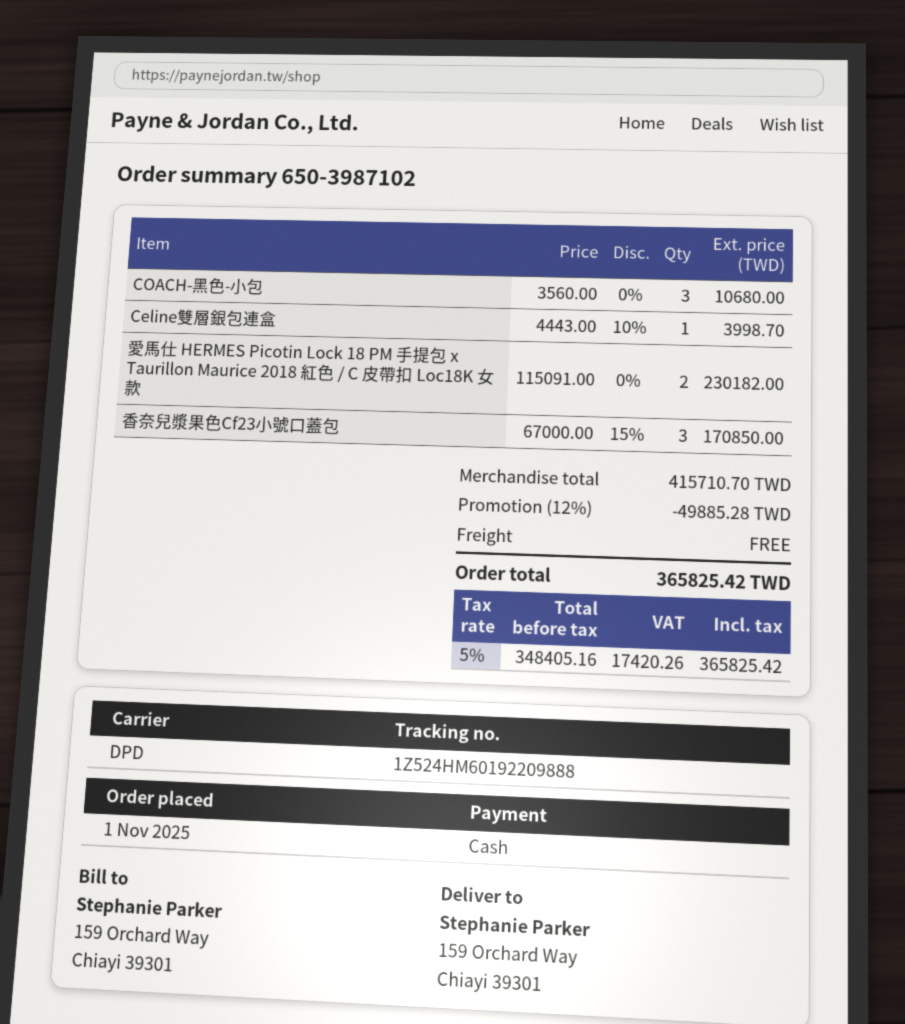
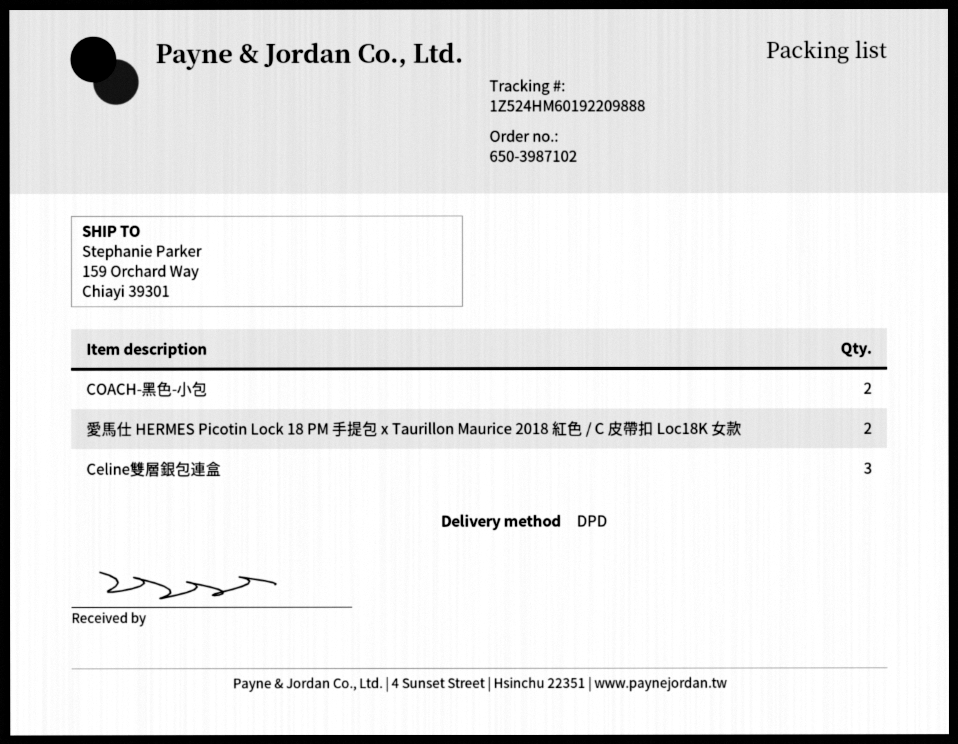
COACH-黑色-小包: 3 -> 2
Celine雙層銀包連盒: 1 -> 3
香奈兒漿果色Cf23小號口蓋包: 3 -> none

